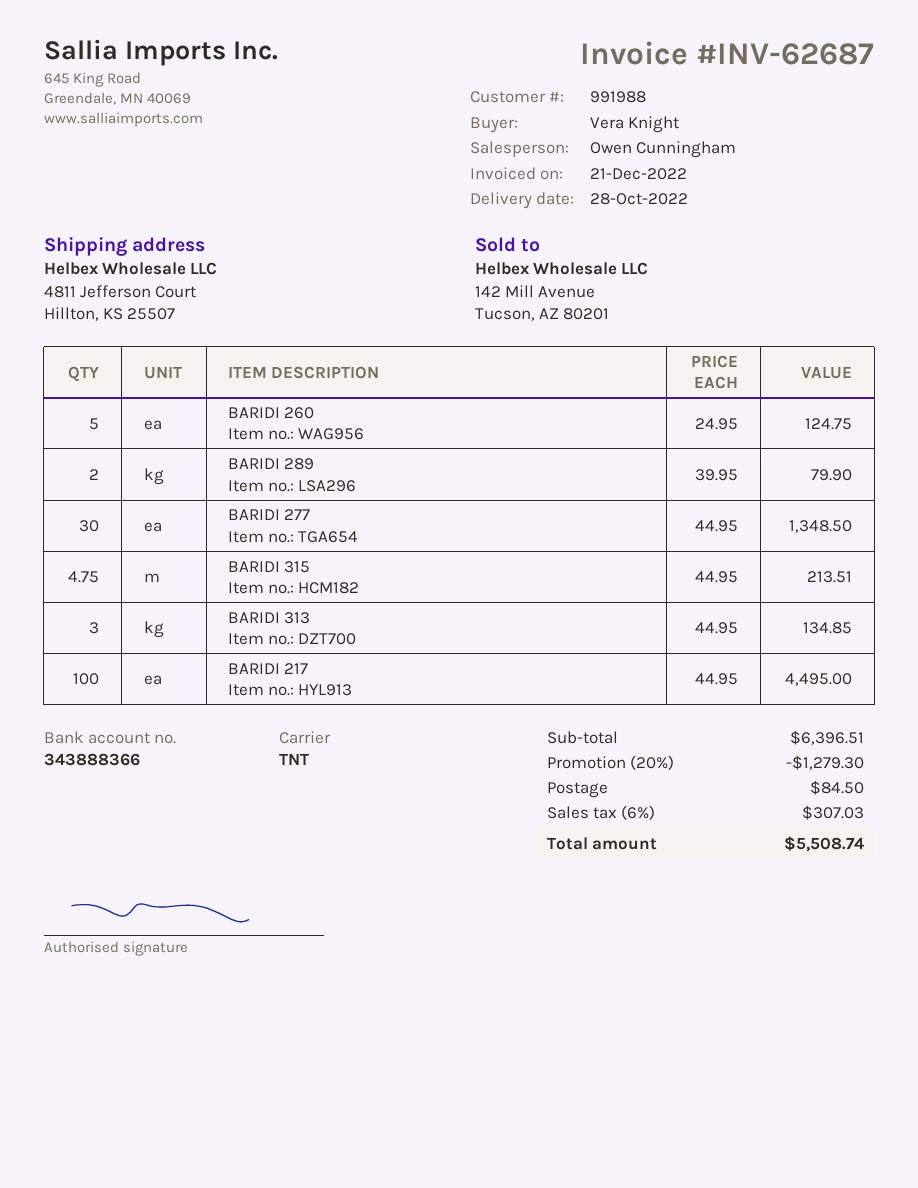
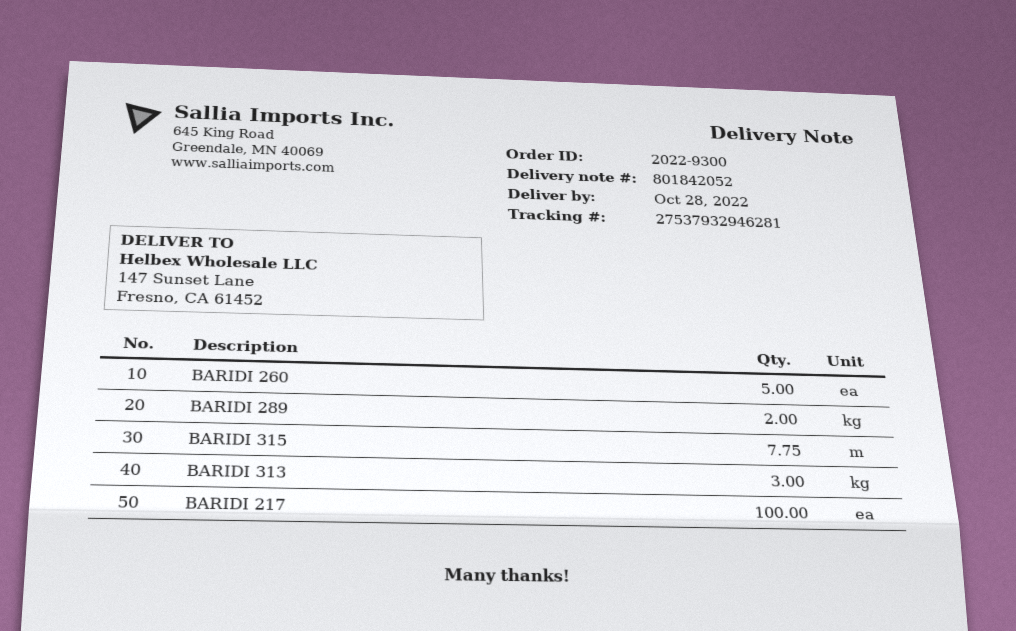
ship to: 4811 Jefferson Court, Hillton, KS 25507 -> 147 Sunset Lane, Fresno, CA 61452
BARIDI 277: 30 -> none
BARIDI 315: 4.75 -> 7.75

